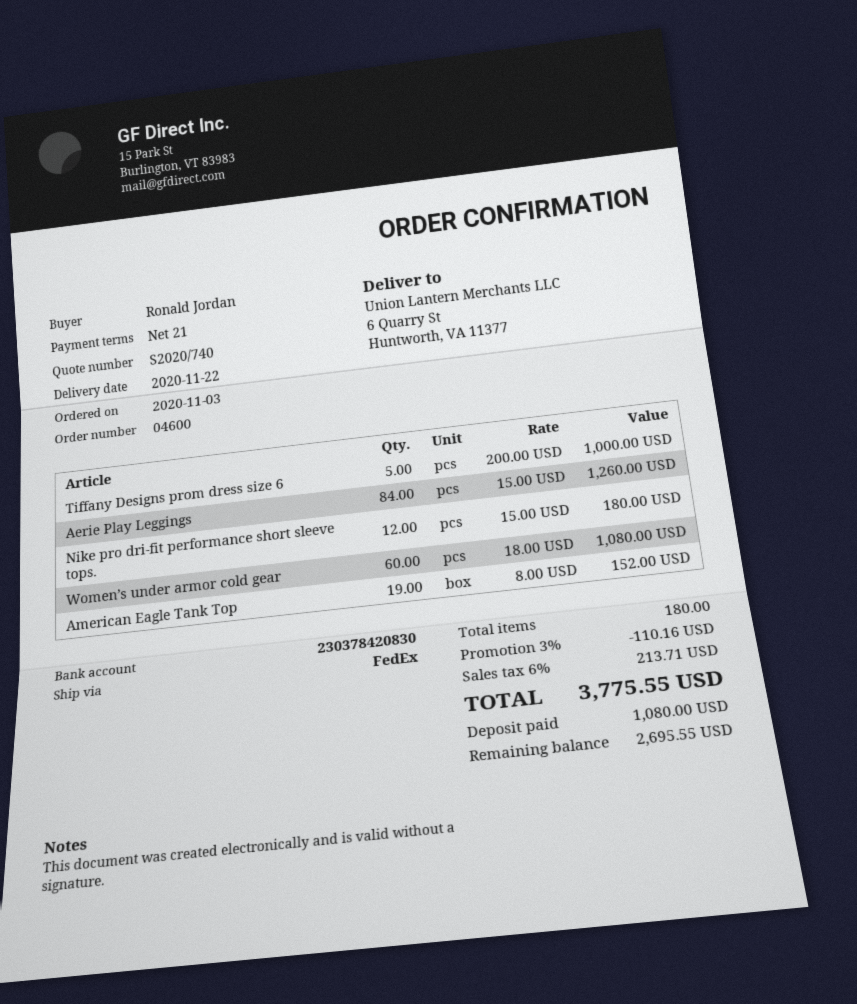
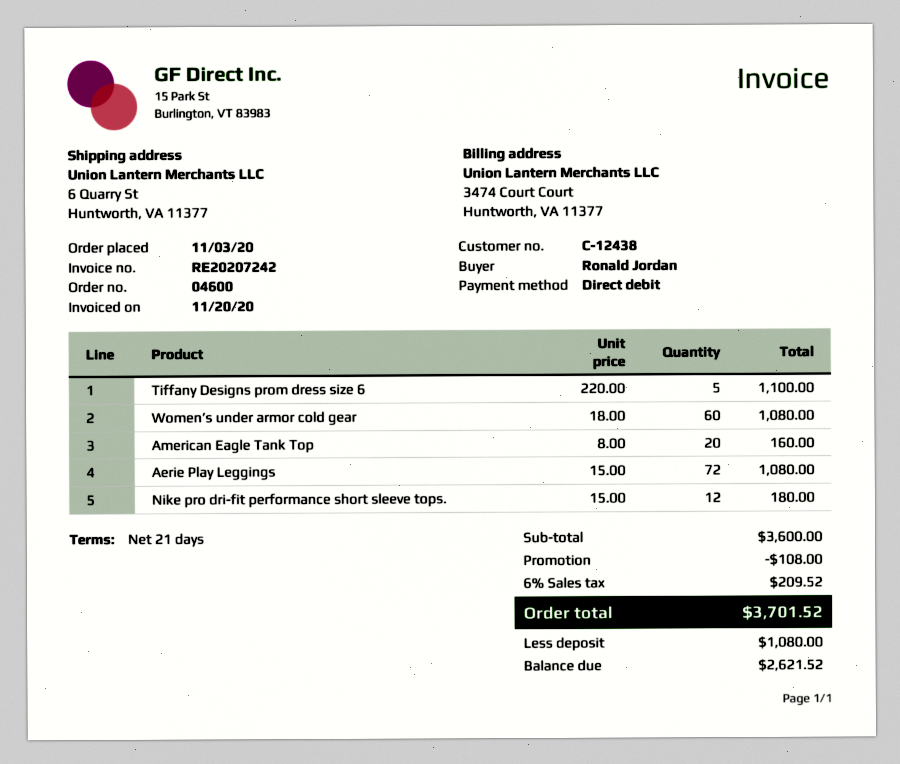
Tiffany Designs prom dress size 6: 5 x 200.00 = 1000.00 -> 5 x 220.00 = 1100.00
Aerie Play Leggings: 84 x 15.00 = 1260.00 -> 72 x 15.00 = 1080.00
American Eagle Tank Top: 19 x 8.00 = 152.00 -> 20 x 8.00 = 160.00
discount: 110.16 -> 108.00
tax: 6% = 213.71 -> 6% = 209.52
total: 3775.55 -> 3701.52
balance: 2695.55 -> 2621.52

